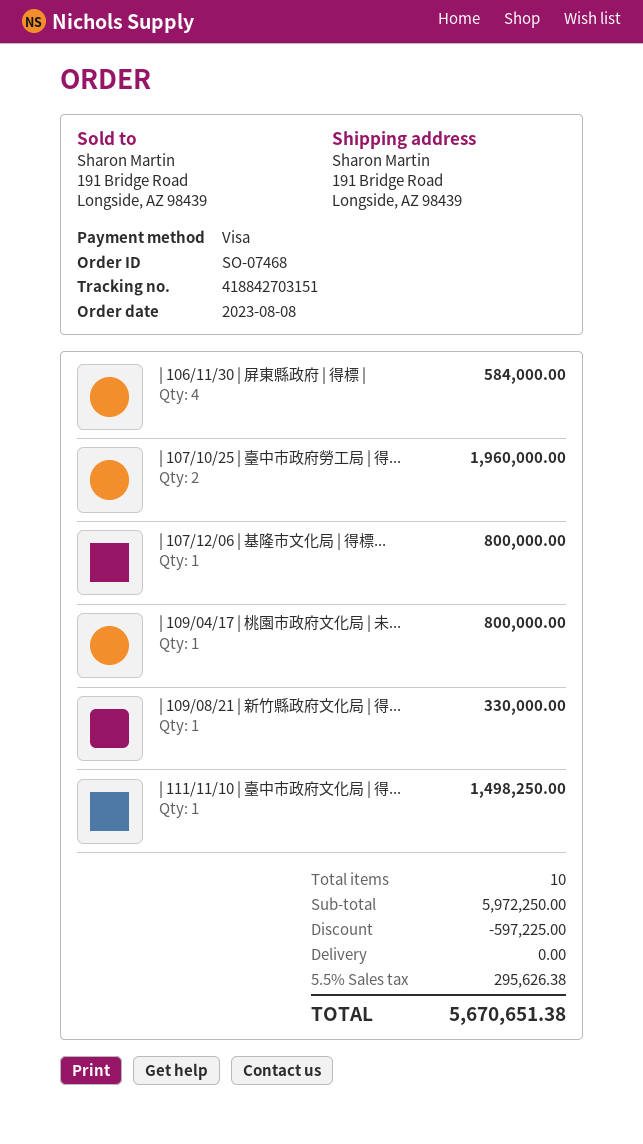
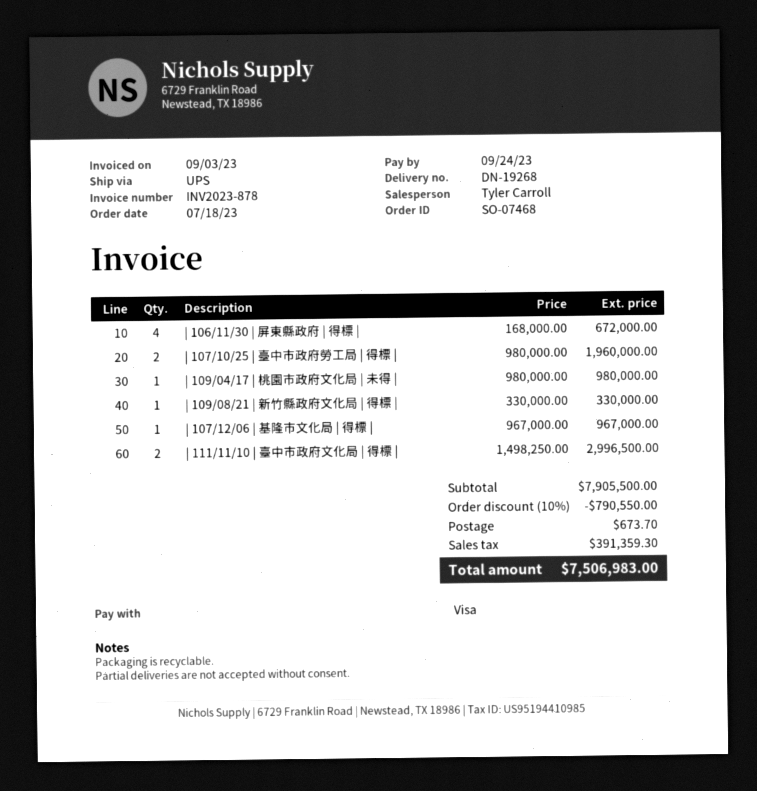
order date: 2023-08-08 -> 2023-07-18
| 106/11/30 | 屏東縣政府 | 得標 |: 4 for 584000.00 -> 4 for 672000.00
| 107/12/06 | 基隆市文化局 | 得標...: 1 for 800000.00 -> 1 for 967000.00
| 109/04/17 | 桃園市政府文化局 | 未...: 1 for 800000.00 -> 1 for 980000.00
| 111/11/10 | 臺中市政府文化局 | 得...: 1 for 1498250.00 -> 2 for 2996500.00
subtotal: 5972250.00 -> 7905500.00
discount: 597225.00 -> 790550.00
shipping: 0.00 -> 673.70
tax: 295626.38 -> 391359.30
total: 5670651.38 -> 7506983.00

